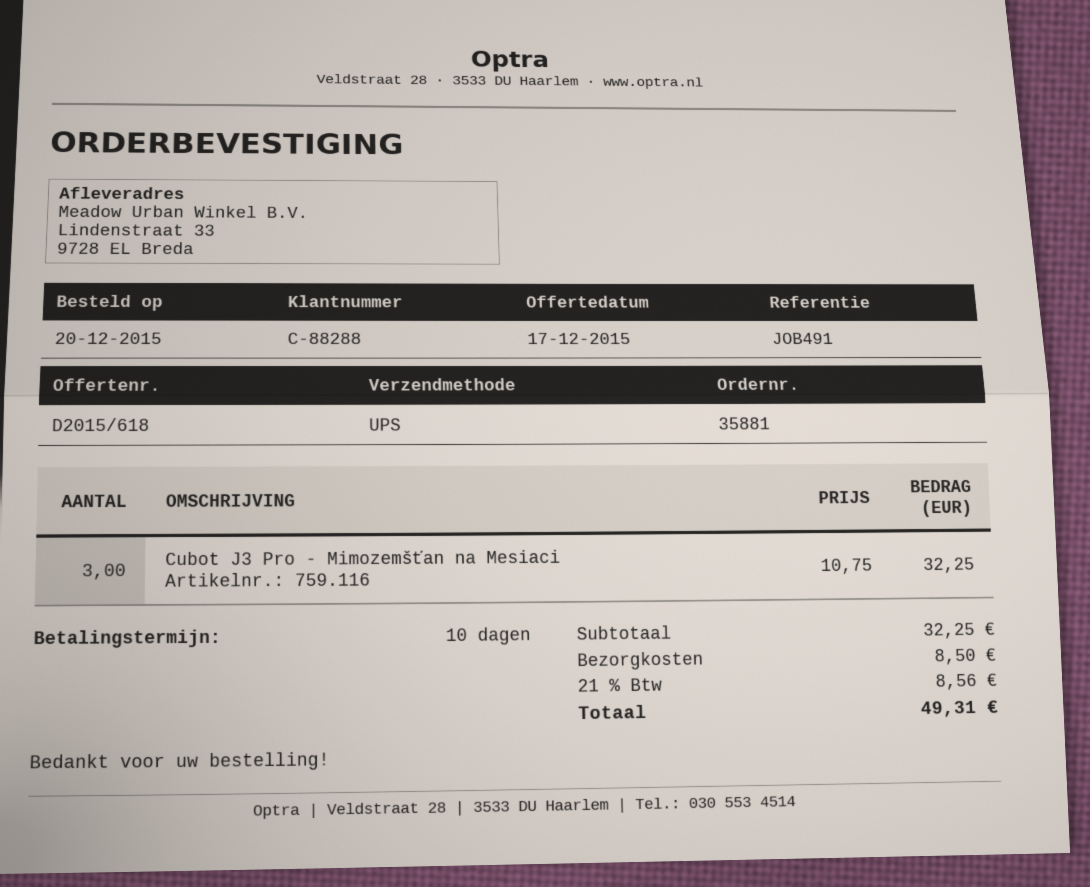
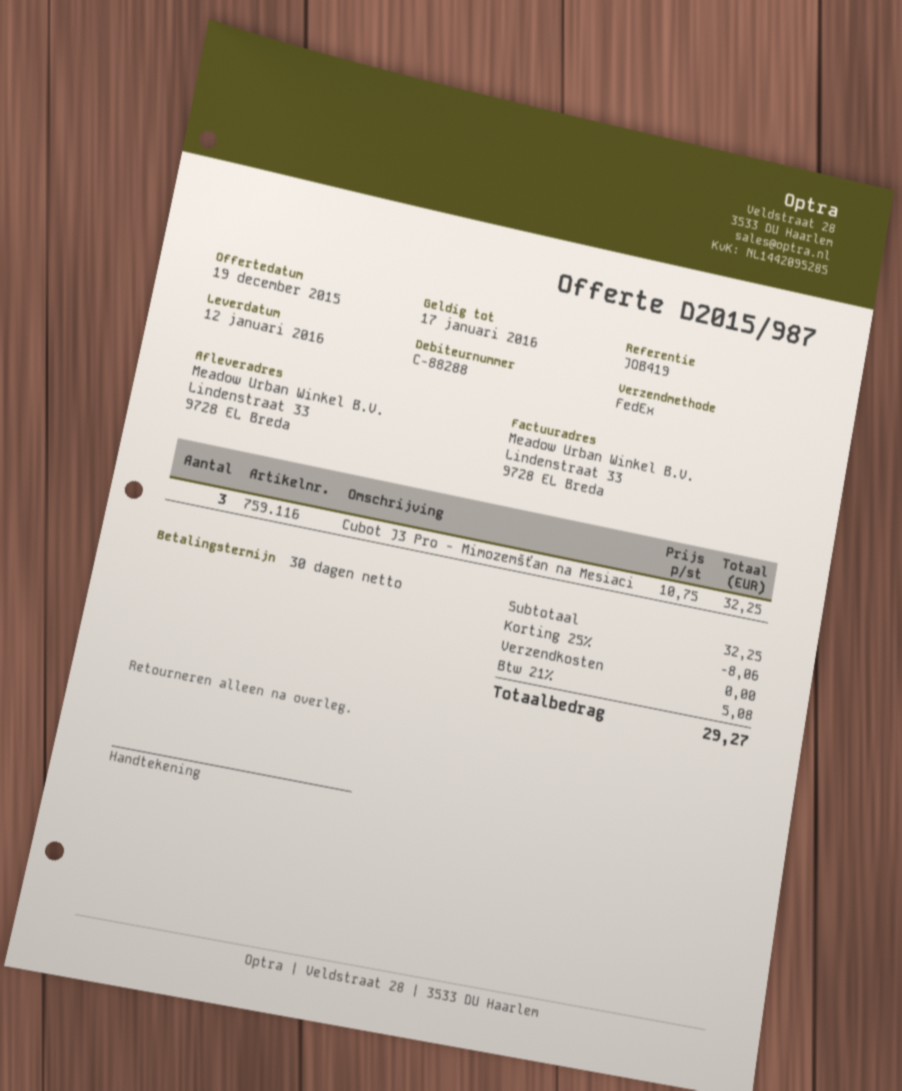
quote number: D2015/618 -> D2015/987
quote date: 2015-12-17 -> 2015-12-19
payment terms: 10 days -> 30 days
reference: JOB491 -> JOB419
shipping method: UPS -> FedEx
discount: none -> 25% = 8.06
shipping: 8.50 -> 0.00
tax: 21% = 8.56 -> 21% = 5.08
total: 49.31 -> 29.27

